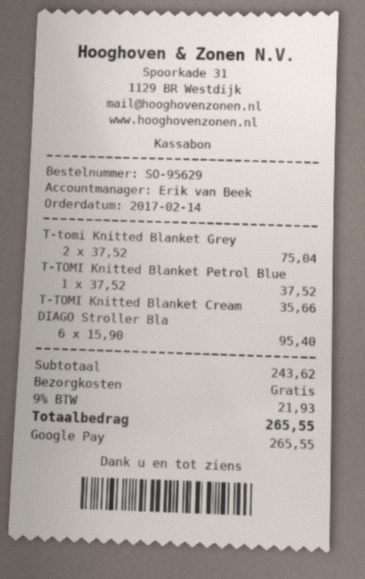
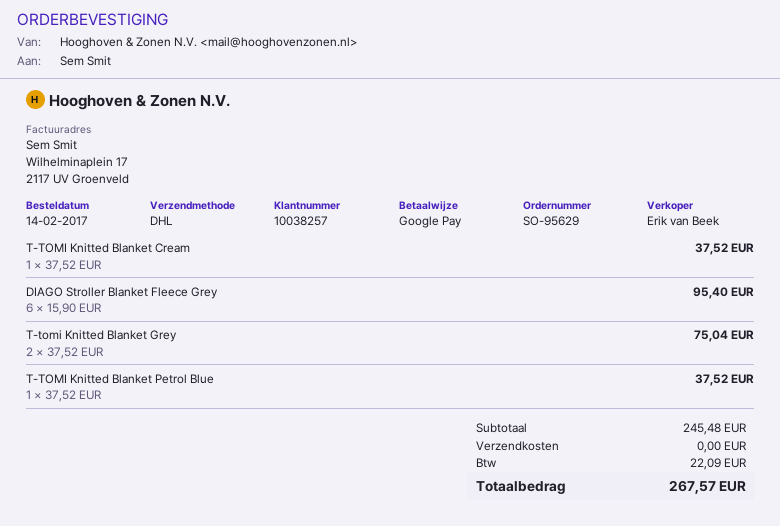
T-TOMI Knitted Blanket Cream: 1 x 35.66 = 35.66 -> 1 x 37.52 = 37.52
subtotal: 243.62 -> 245.48
tax: 21.93 -> 22.09
total: 265.55 -> 267.57

